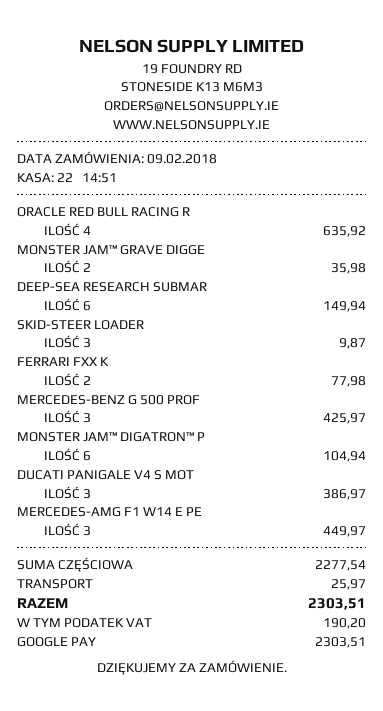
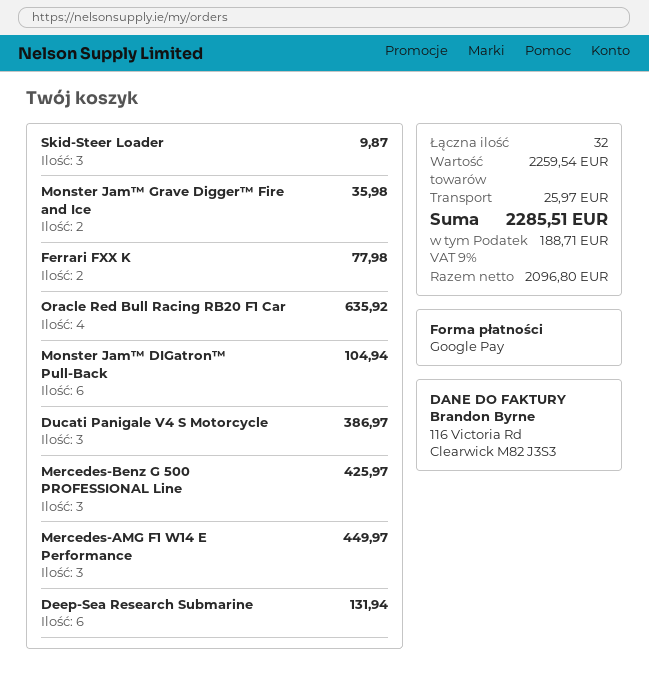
DEEP-SEA RESEARCH SUBMAR: 6 for 149.94 -> 6 for 131.94
subtotal: 2277.54 -> 2259.54
tax: 190.20 -> 188.71
total: 2303.51 -> 2285.51

